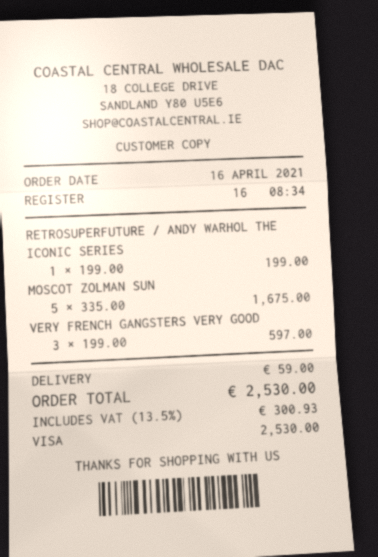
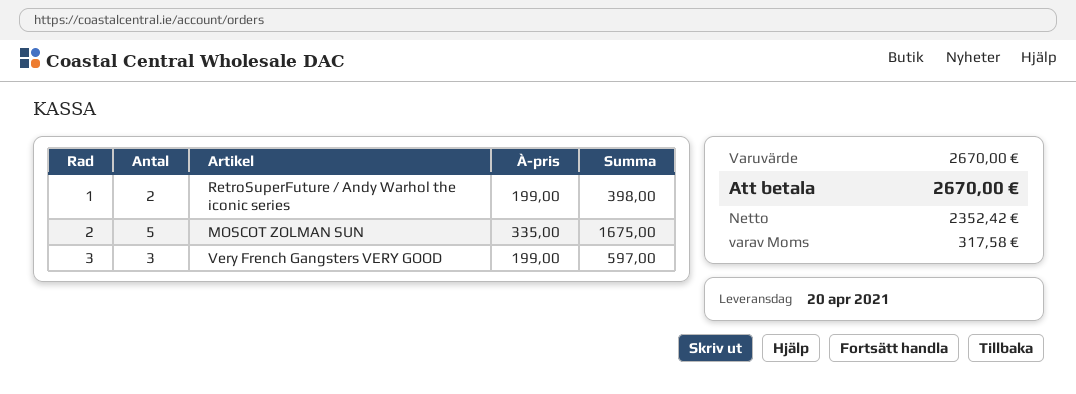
RETROSUPERFUTURE / ANDY WARHOL THE ICONIC SERIES: 1 x 199.00 = 199.00 -> 2 x 199.00 = 398.00
shipping: 59.00 -> none
tax: 300.93 -> 317.58
total: 2530.00 -> 2670.00

